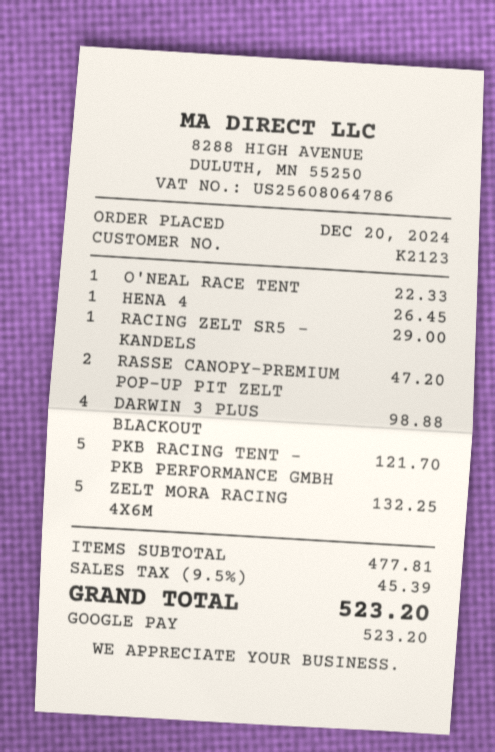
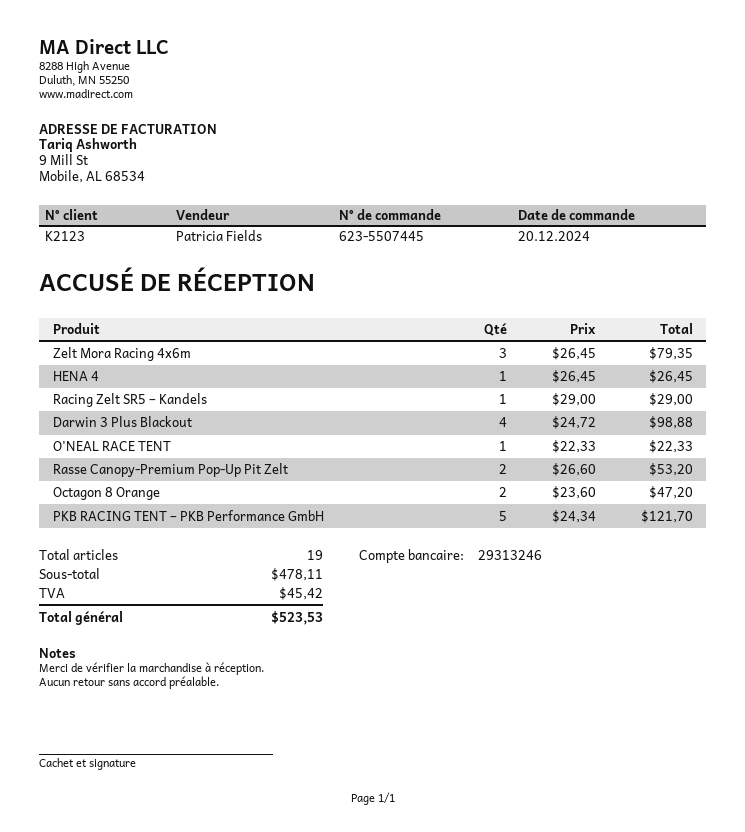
RASSE CANOPY-PREMIUM POP-UP PIT ZELT: 2 for 47.20 -> 2 for 53.20
ZELT MORA RACING 4X6M: 5 for 132.25 -> 3 for 79.35
Octagon 8 Orange: none -> 2 for 47.20
subtotal: 477.81 -> 478.11
tax: 45.39 -> 45.42
total: 523.20 -> 523.53

